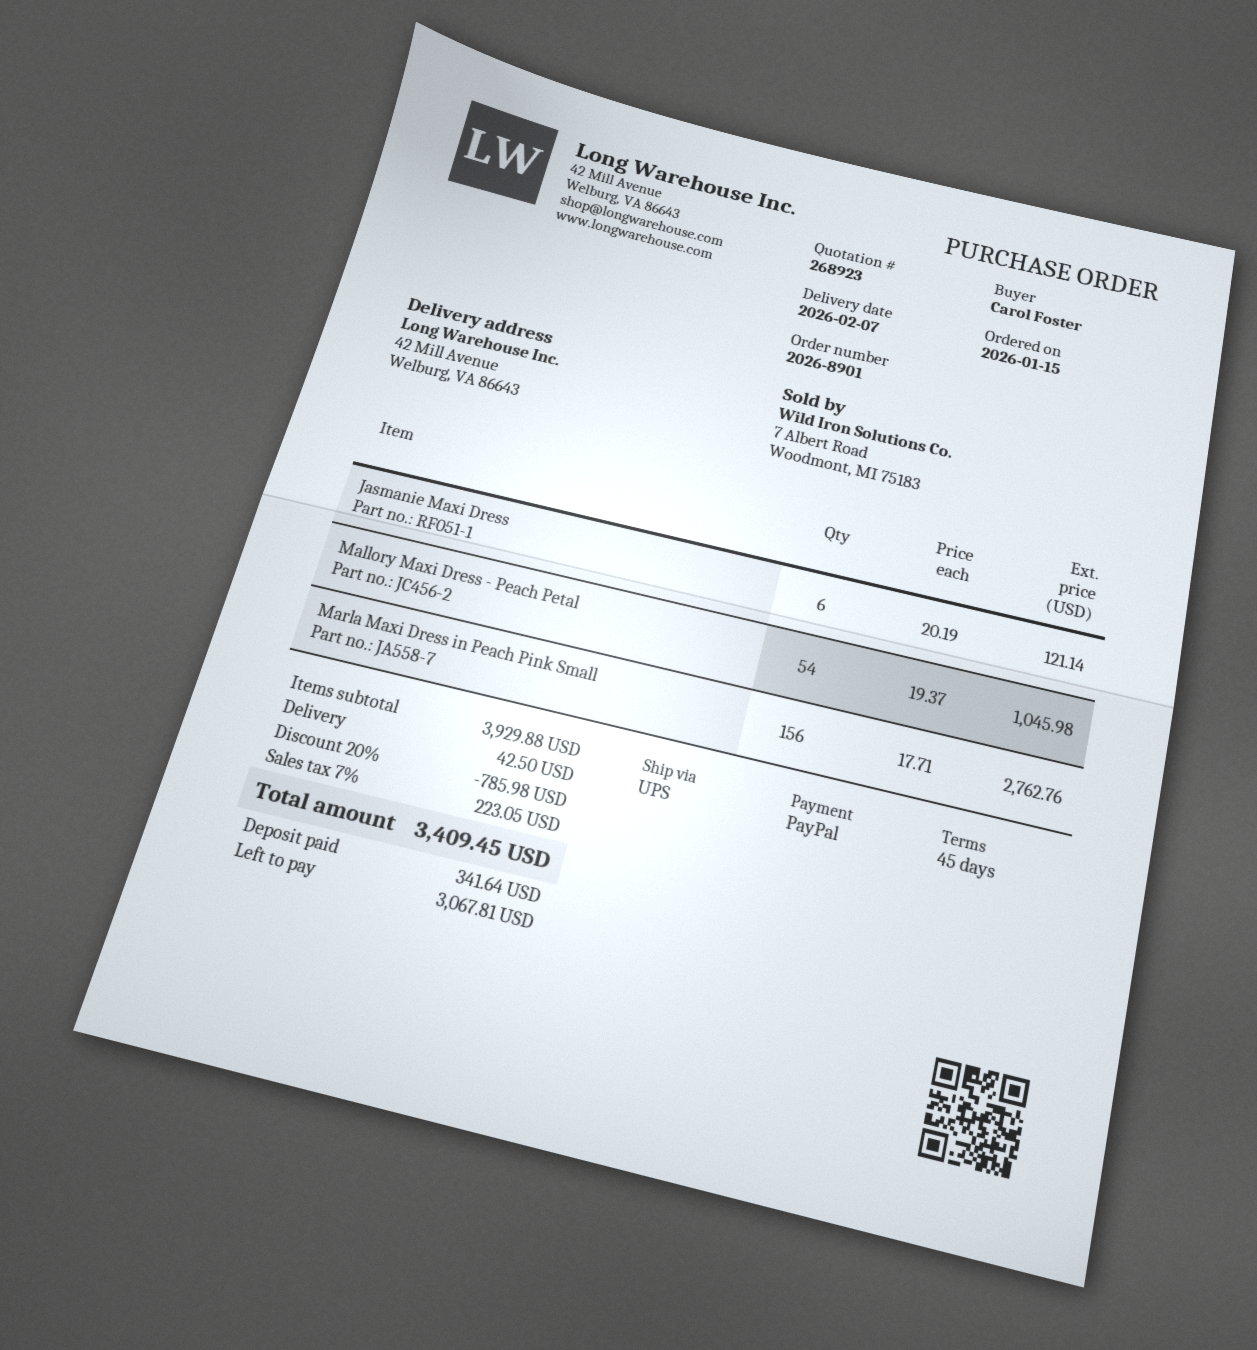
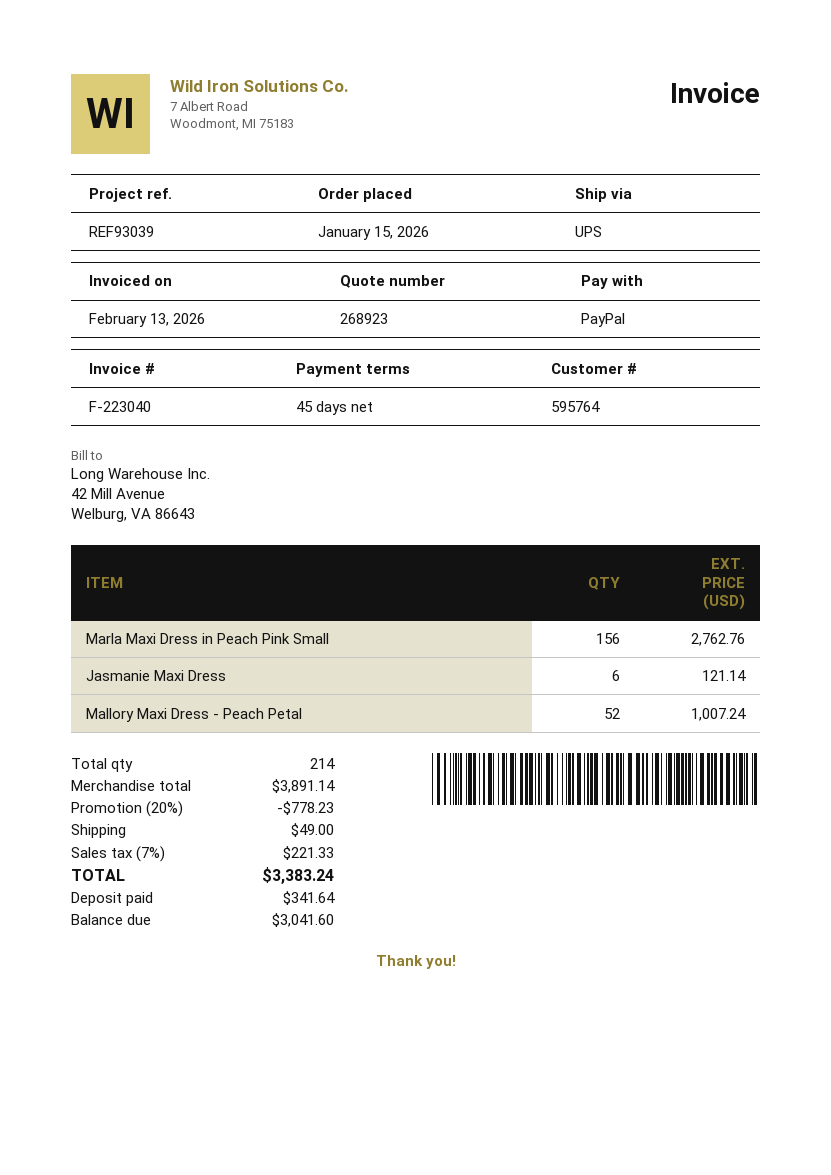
Mallory Maxi Dress - Peach Petal: 54 for 1045.98 -> 52 for 1007.24
subtotal: 3929.88 -> 3891.14
discount: 20% = 785.98 -> 20% = 778.23
shipping: 42.50 -> 49.00
tax: 7% = 223.05 -> 7% = 221.33
total: 3409.45 -> 3383.24
balance: 3067.81 -> 3041.60

